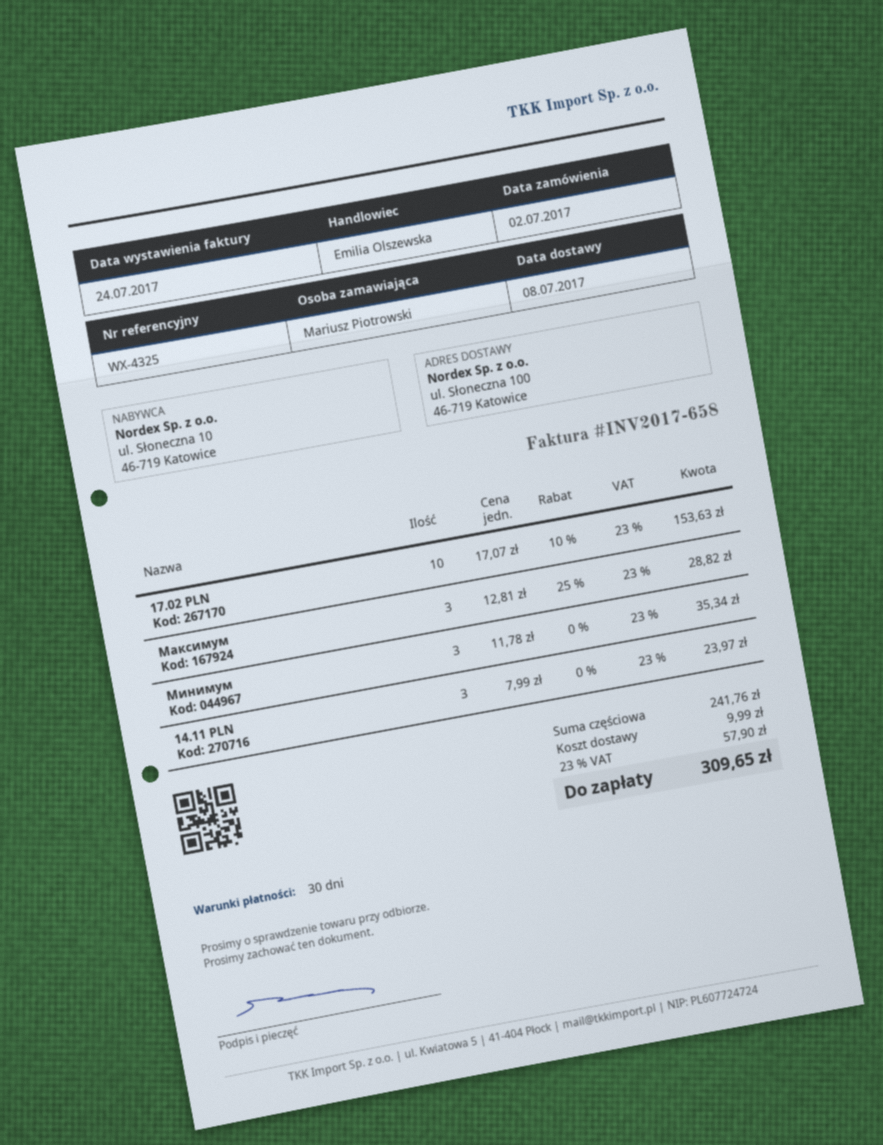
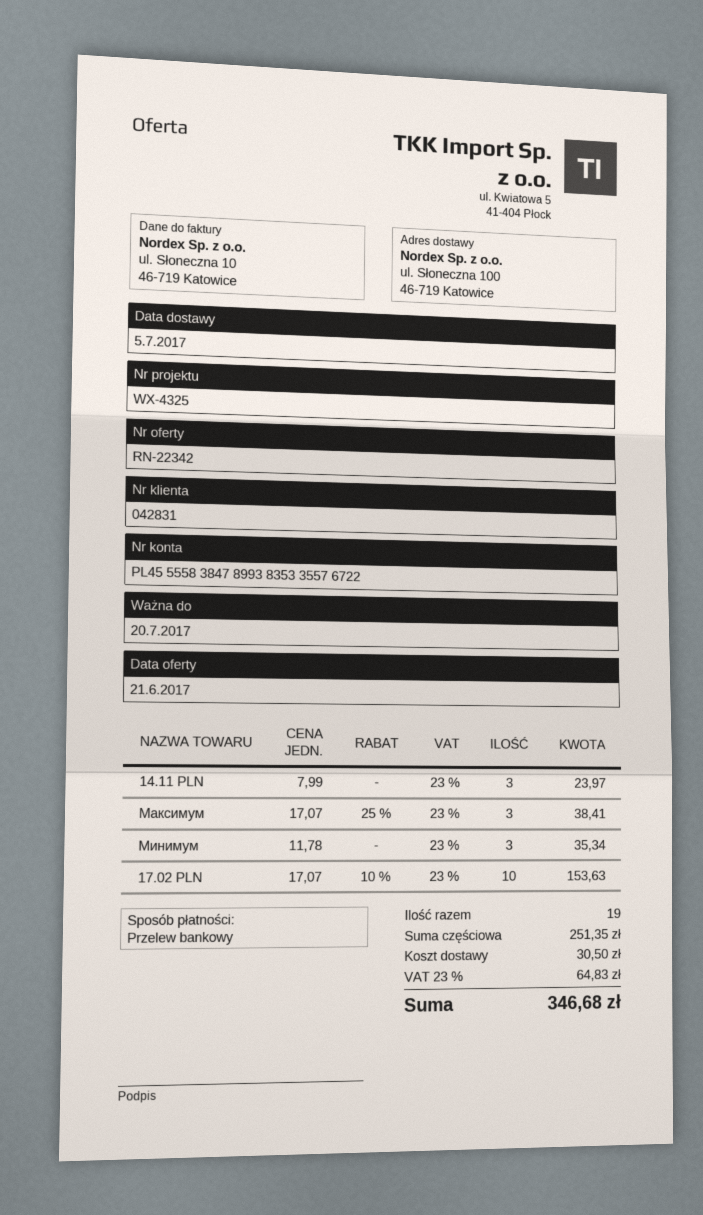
delivery date: 2017-07-08 -> 2017-07-05
Максимум: 3 x 12.81 - 25% = 28.82 -> 3 x 17.07 - 25% = 38.41
subtotal: 241.76 -> 251.35
shipping: 9.99 -> 30.50
tax: 23% = 57.90 -> 23% = 64.83
total: 309.65 -> 346.68

